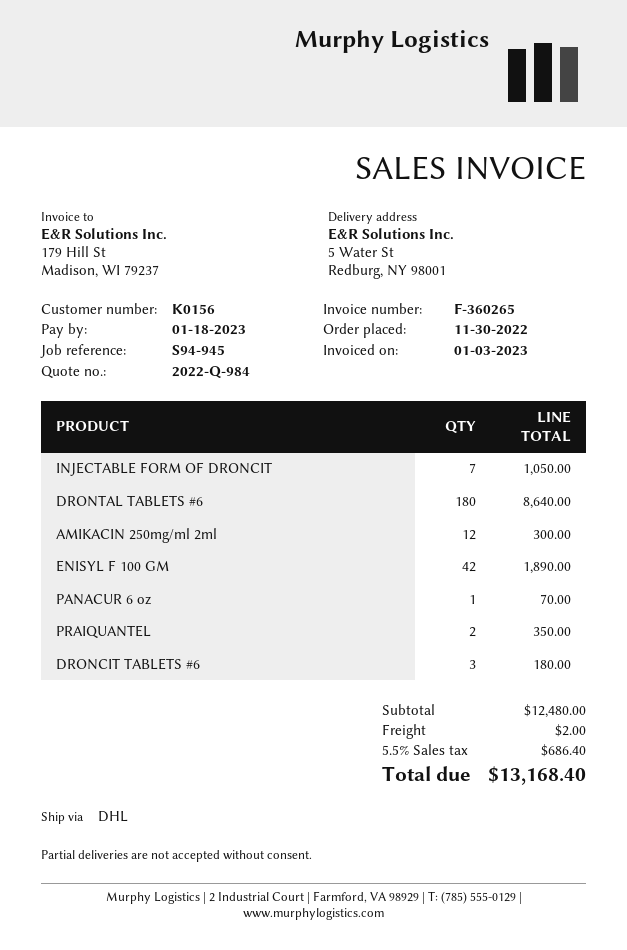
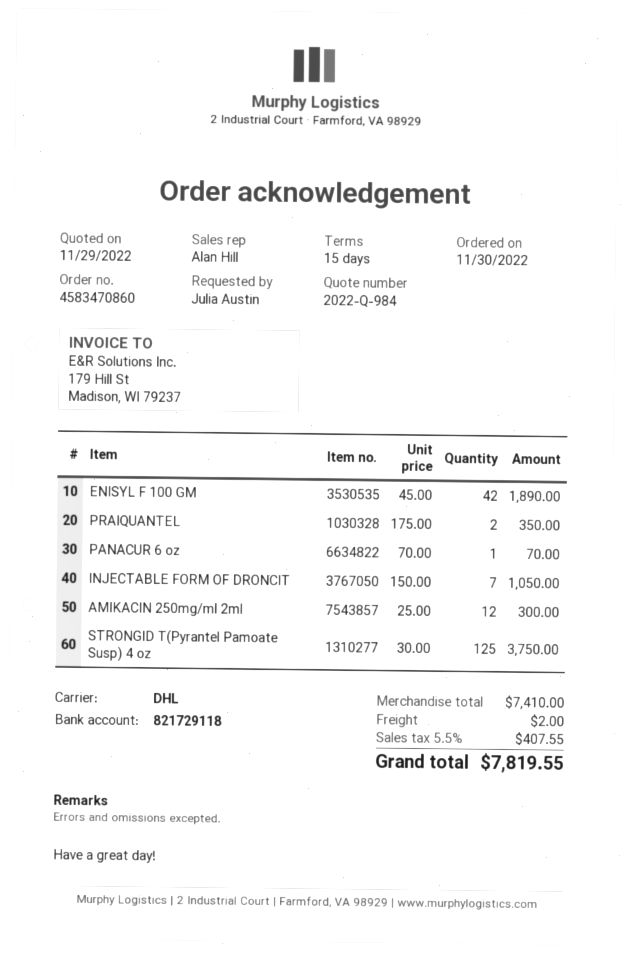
DRONTAL TABLETS #6: 180 for 8640.00 -> none
DRONCIT TABLETS #6: 3 for 180.00 -> none
STRONGID T(Pyrantel Pamoate Susp) 4 oz: none -> 125 for 3750.00
subtotal: 12480.00 -> 7410.00
tax: 5.5% = 686.40 -> 5.5% = 407.55
total: 13168.40 -> 7819.55

